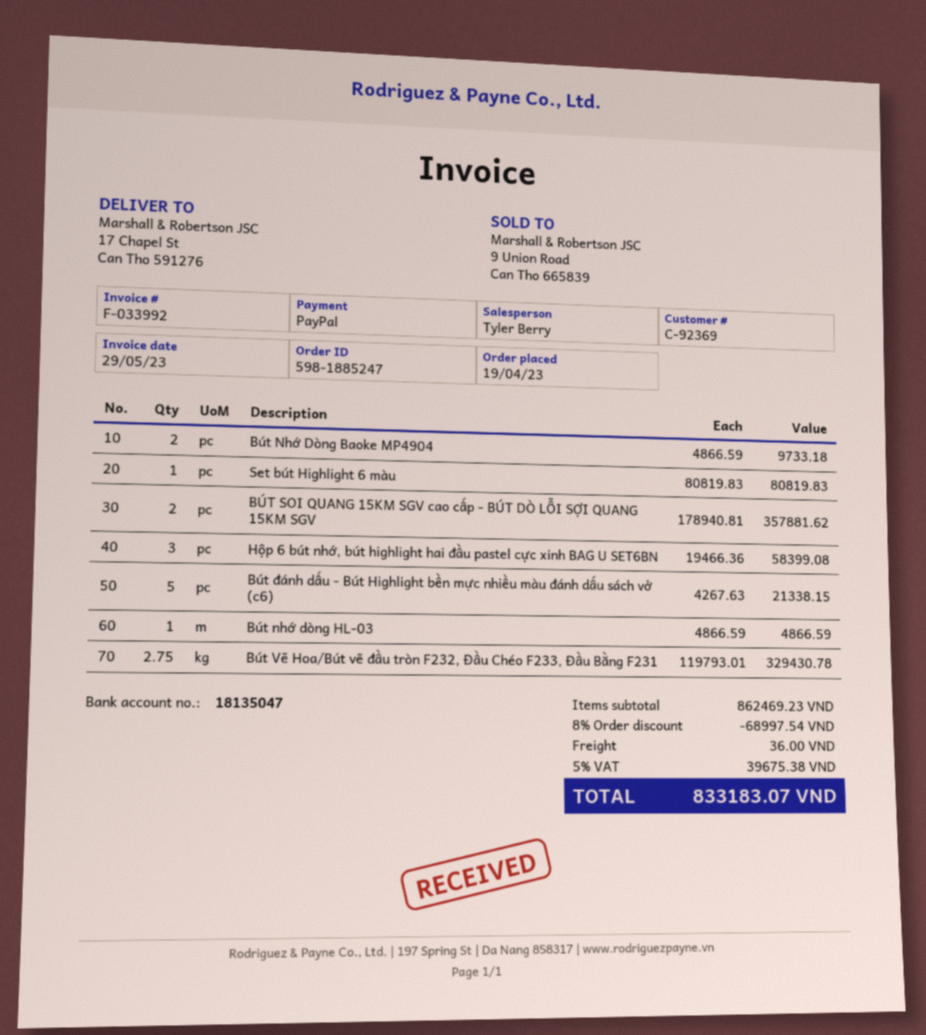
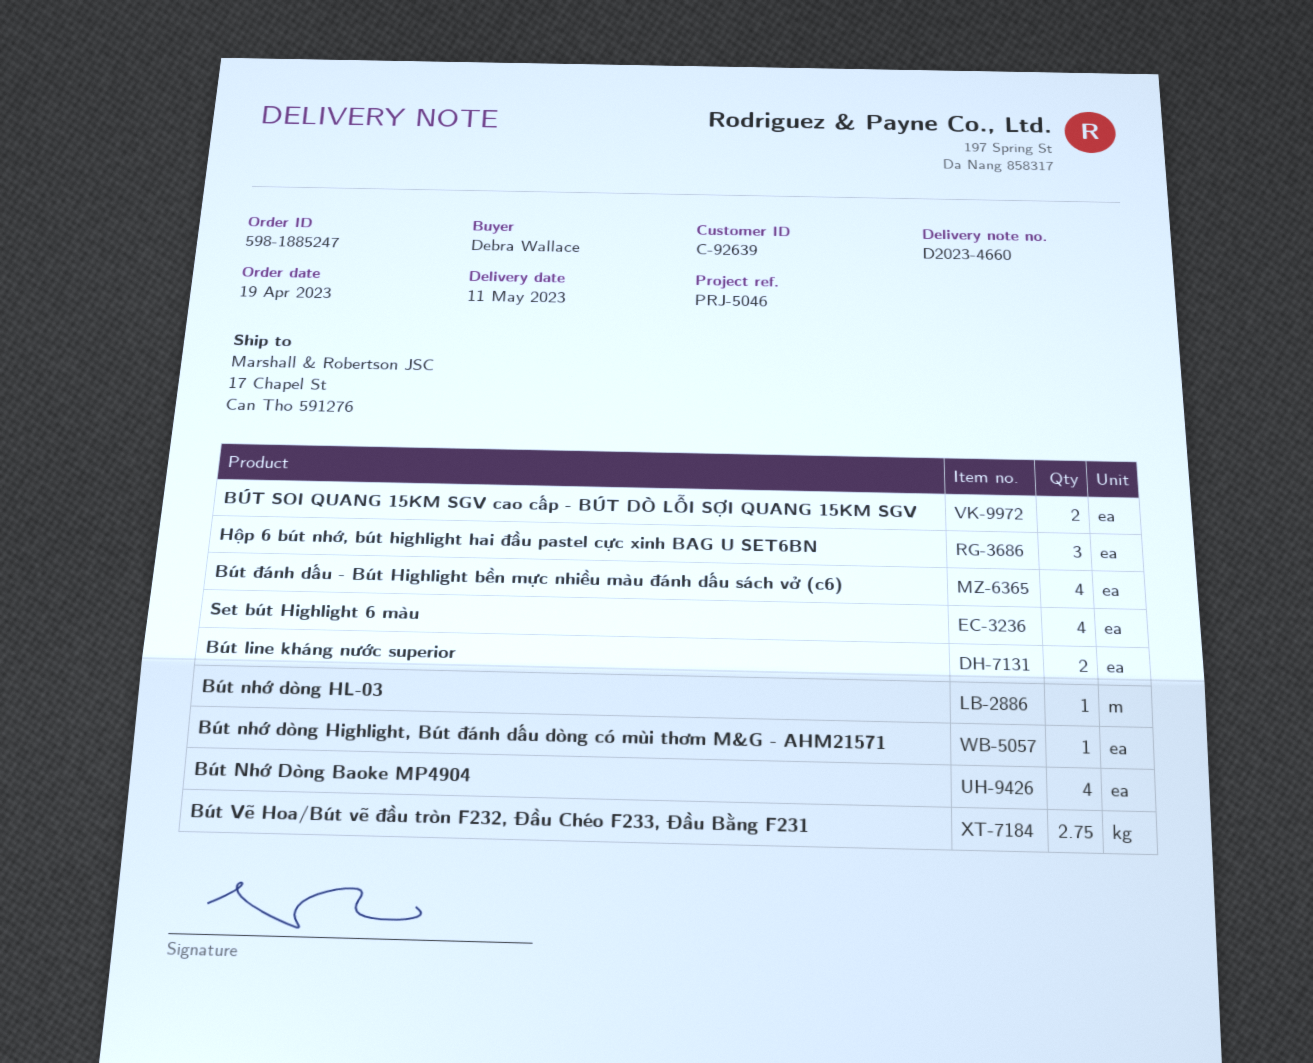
customer number: C-92369 -> C-92639
Bút Nhớ Dòng Baoke MP4904: 2 -> 4
Set bút Highlight 6 màu: 1 -> 4
Bút đánh dấu - Bút Highlight bền mực nhiều màu đánh dấu sách vở (c6): 5 -> 4
Bút line kháng nước superior: none -> 2
Bút nhớ dòng Highlight, Bút đánh dấu dòng có mùi thơm M&G - AHM21571: none -> 1

